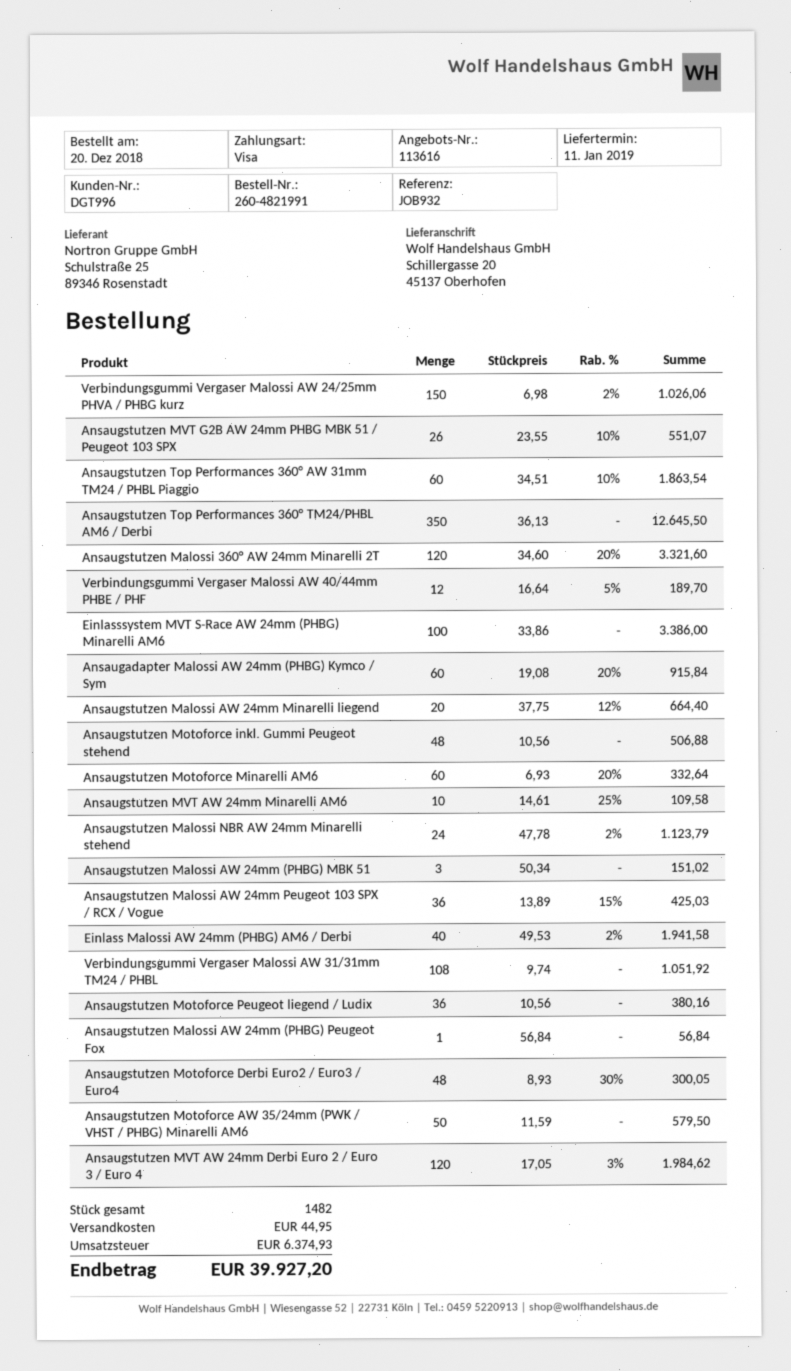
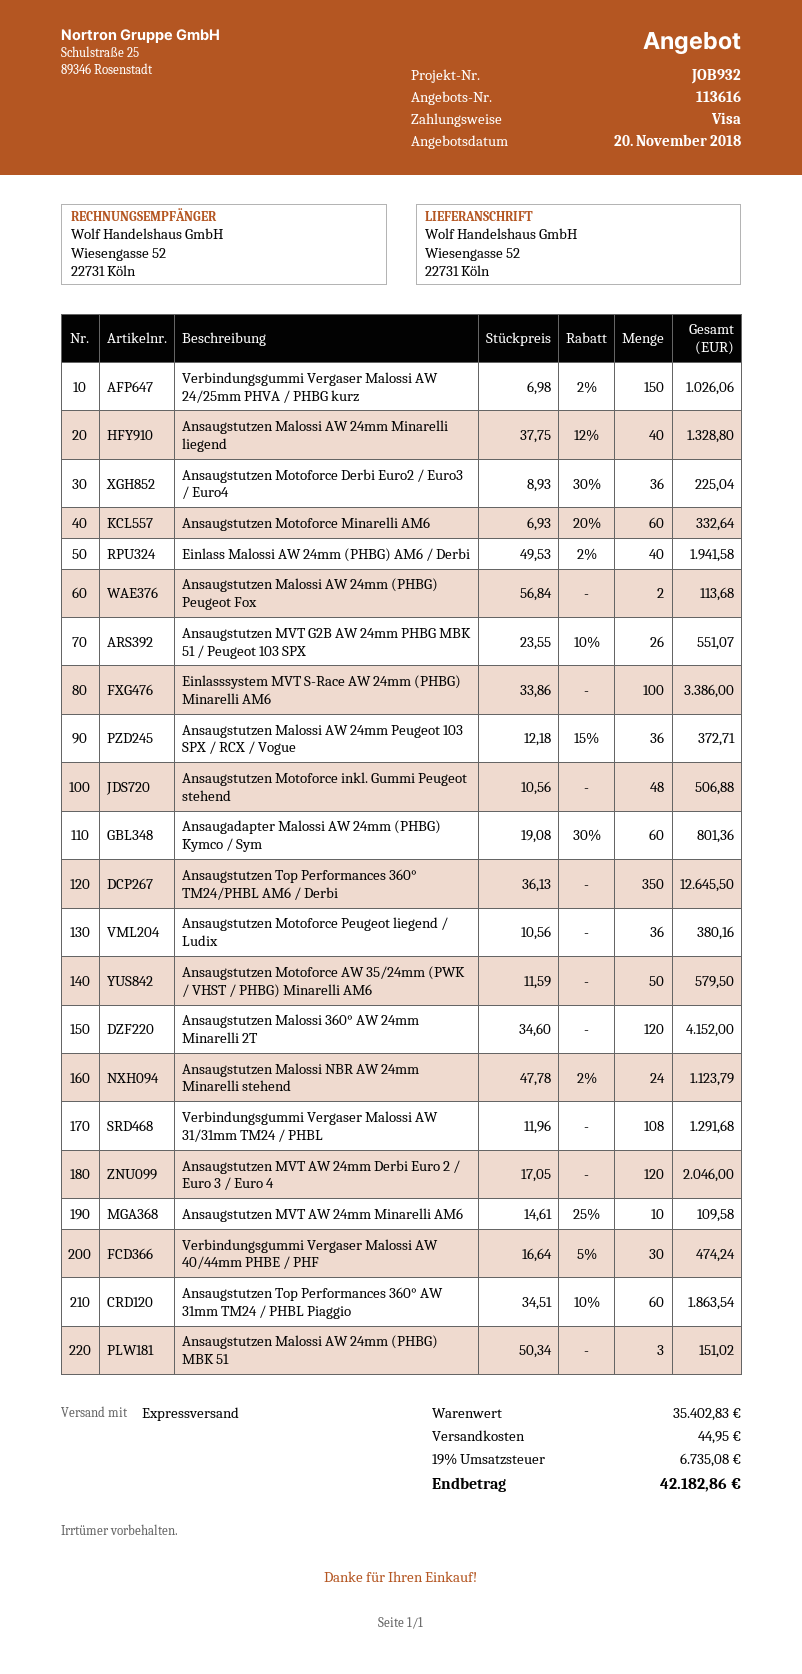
ship to: Schillergasse 20, 45137 Oberhofen -> Wiesengasse 52, 22731 Köln
Ansaugstutzen Malossi 360° AW 24mm Minarelli 2T: 120 x 34.60 - 20% = 3321.60 -> 120 x 34.60 = 4152.00
Verbindungsgummi Vergaser Malossi AW 40/44mm PHBE / PHF: 12 x 16.64 - 5% = 189.70 -> 30 x 16.64 - 5% = 474.24
Ansaugadapter Malossi AW 24mm (PHBG) Kymco / Sym: 60 x 19.08 - 20% = 915.84 -> 60 x 19.08 - 30% = 801.36
Ansaugstutzen Malossi AW 24mm Minarelli liegend: 20 x 37.75 - 12% = 664.40 -> 40 x 37.75 - 12% = 1328.80
Ansaugstutzen Malossi AW 24mm Peugeot 103 SPX / RCX / Vogue: 36 x 13.89 - 15% = 425.03 -> 36 x 12.18 - 15% = 372.71
Verbindungsgummi Vergaser Malossi AW 31/31mm TM24 / PHBL: 108 x 9.74 = 1051.92 -> 108 x 11.96 = 1291.68
Ansaugstutzen Malossi AW 24mm (PHBG) Peugeot Fox: 1 x 56.84 = 56.84 -> 2 x 56.84 = 113.68
Ansaugstutzen Motoforce Derbi Euro2 / Euro3 / Euro4: 48 x 8.93 - 30% = 300.05 -> 36 x 8.93 - 30% = 225.04
Ansaugstutzen MVT AW 24mm Derbi Euro 2 / Euro 3 / Euro 4: 120 x 17.05 - 3% = 1984.62 -> 120 x 17.05 = 2046.00
tax: 6374.93 -> 6735.08
total: 39927.20 -> 42182.86

